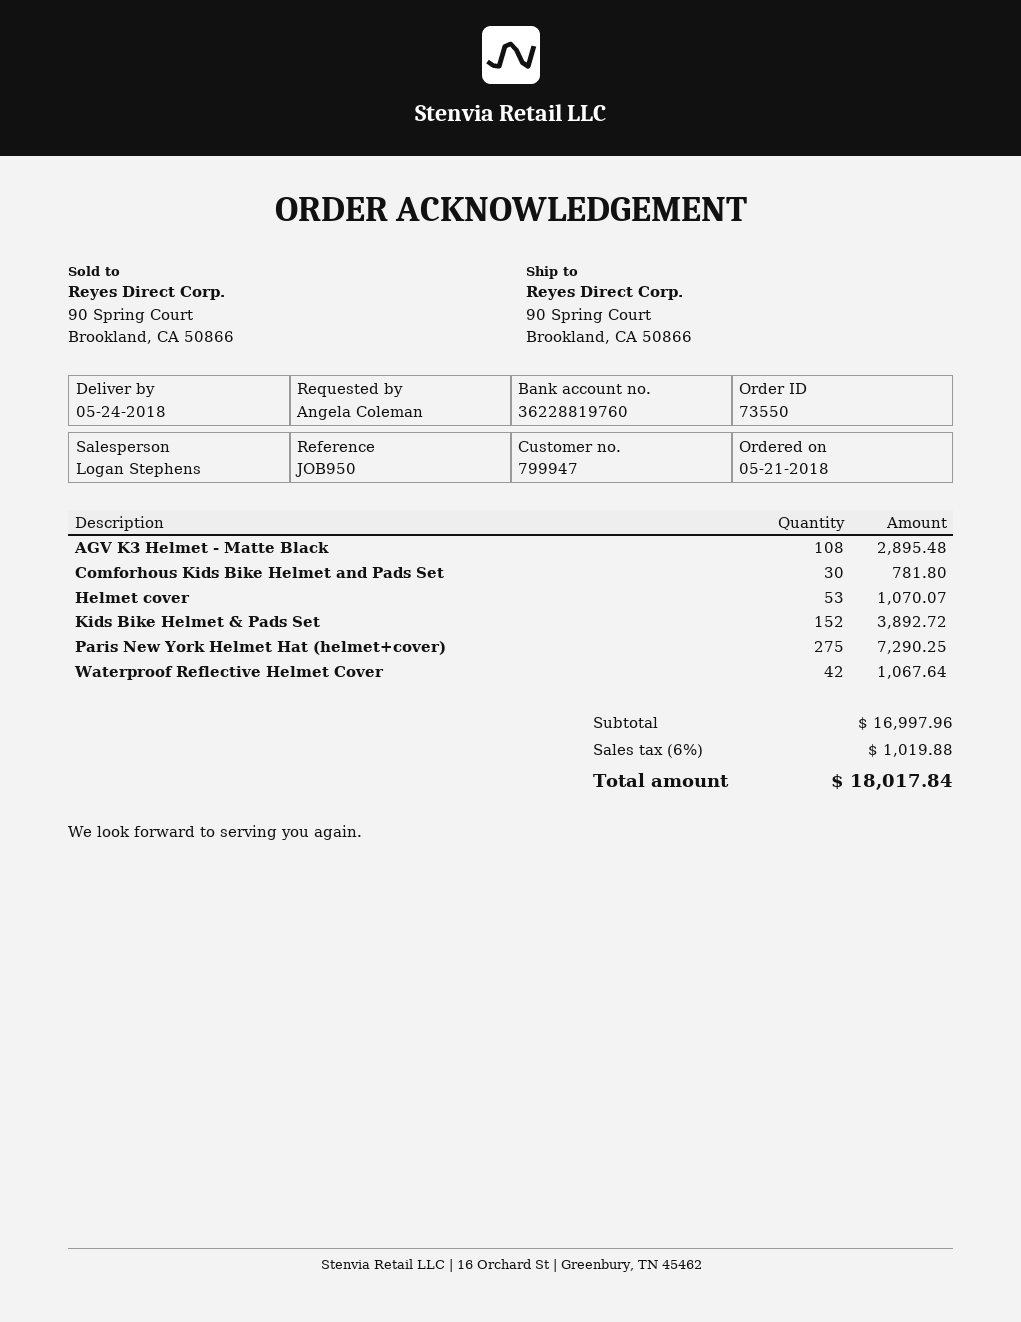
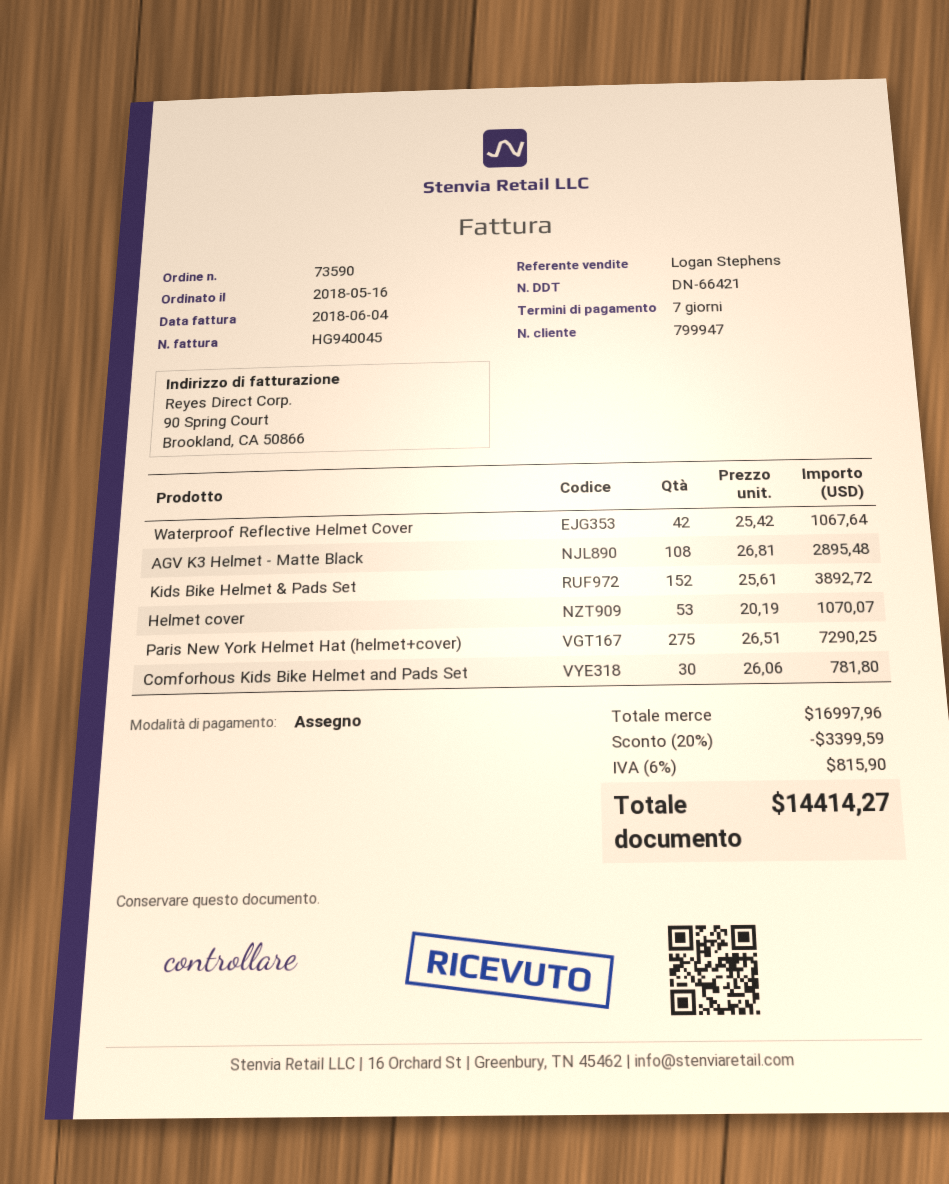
order number: 73550 -> 73590
order date: 2018-05-21 -> 2018-05-16
discount: none -> 20% = 3399.59
tax: 6% = 1019.88 -> 6% = 815.90
total: 18017.84 -> 14414.27

